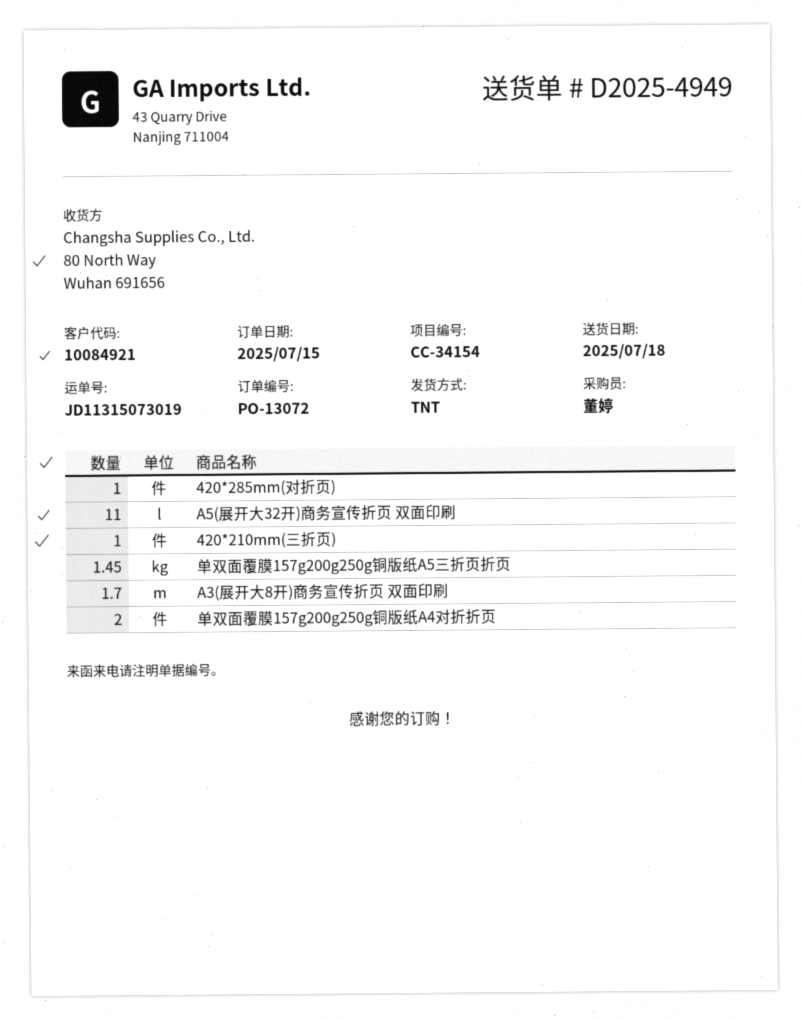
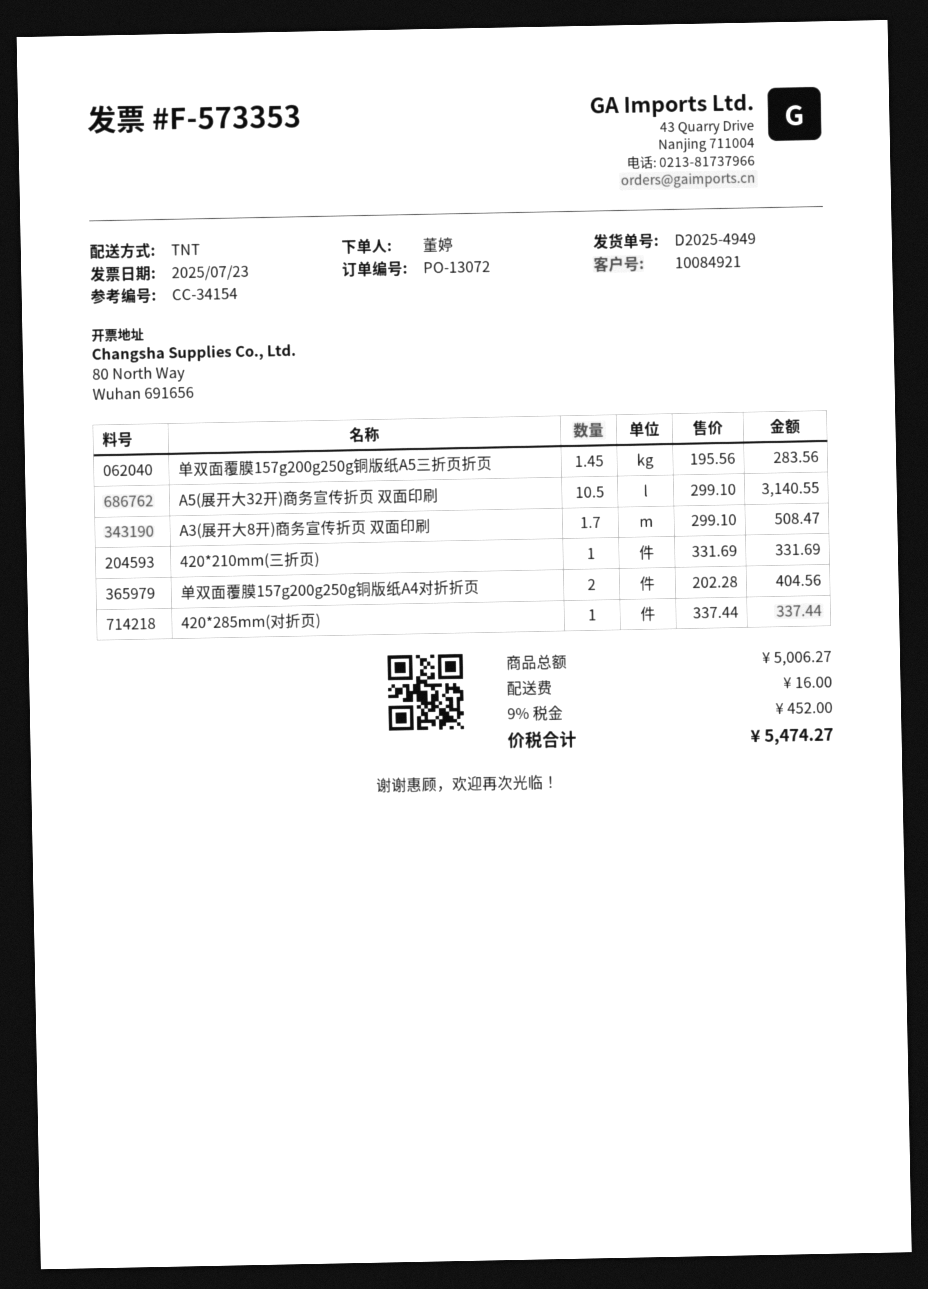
A5(展开大32开)商务宣传折页 双面印刷: 11 -> 10.5

